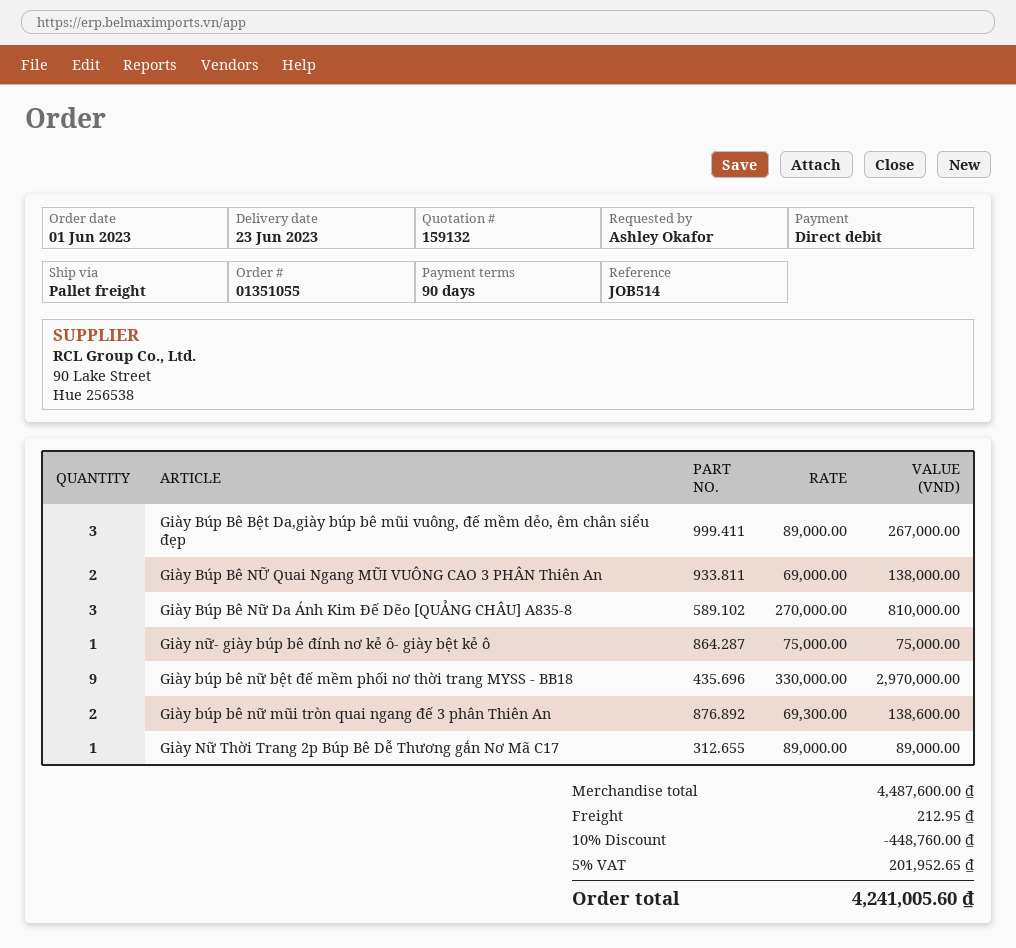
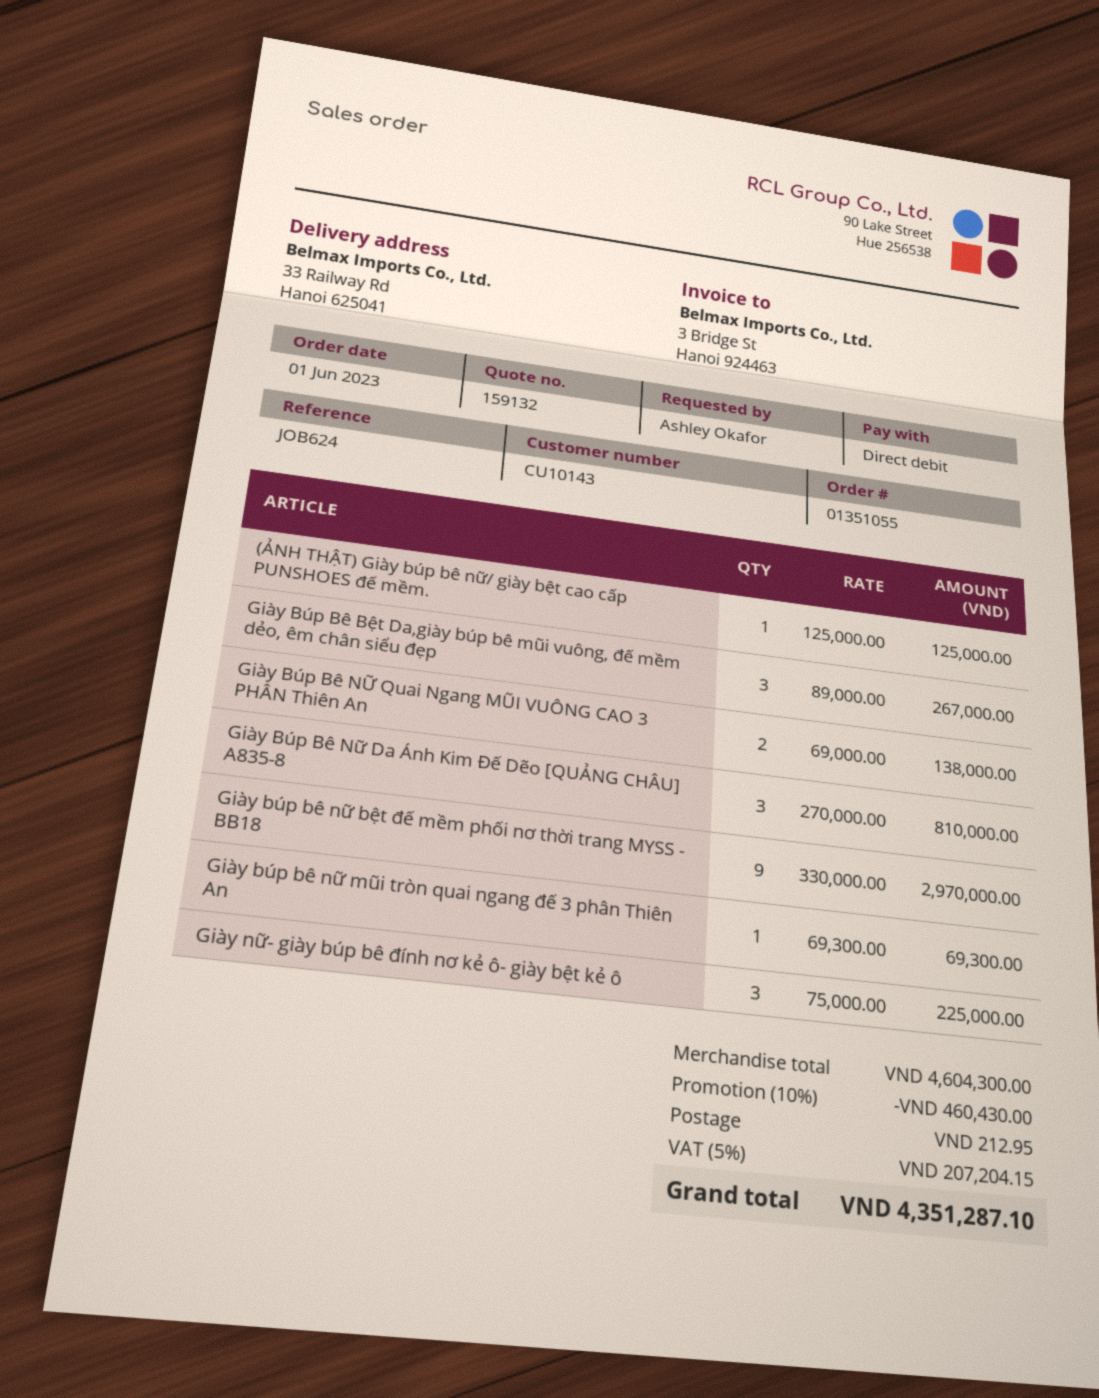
reference: JOB514 -> JOB624
Giày nữ- giày búp bê đính nơ kẻ ô- giày bệt kẻ ô: 1 x 75000.00 = 75000.00 -> 3 x 75000.00 = 225000.00
Giày búp bê nữ mũi tròn quai ngang đế 3 phân Thiên An: 2 x 69300.00 = 138600.00 -> 1 x 69300.00 = 69300.00
Giày Nữ Thời Trang 2p Búp Bê Dễ Thương gắn Nơ Mã C17: 1 x 89000.00 = 89000.00 -> none
(ẢNH THẬT) Giày búp bê nữ/ giày bệt cao cấp PUNSHOES đế mềm.: none -> 1 x 125000.00 = 125000.00
subtotal: 4487600.00 -> 4604300.00
discount: 10% = 448760.00 -> 10% = 460430.00
tax: 5% = 201952.65 -> 5% = 207204.15
total: 4241005.60 -> 4351287.10

